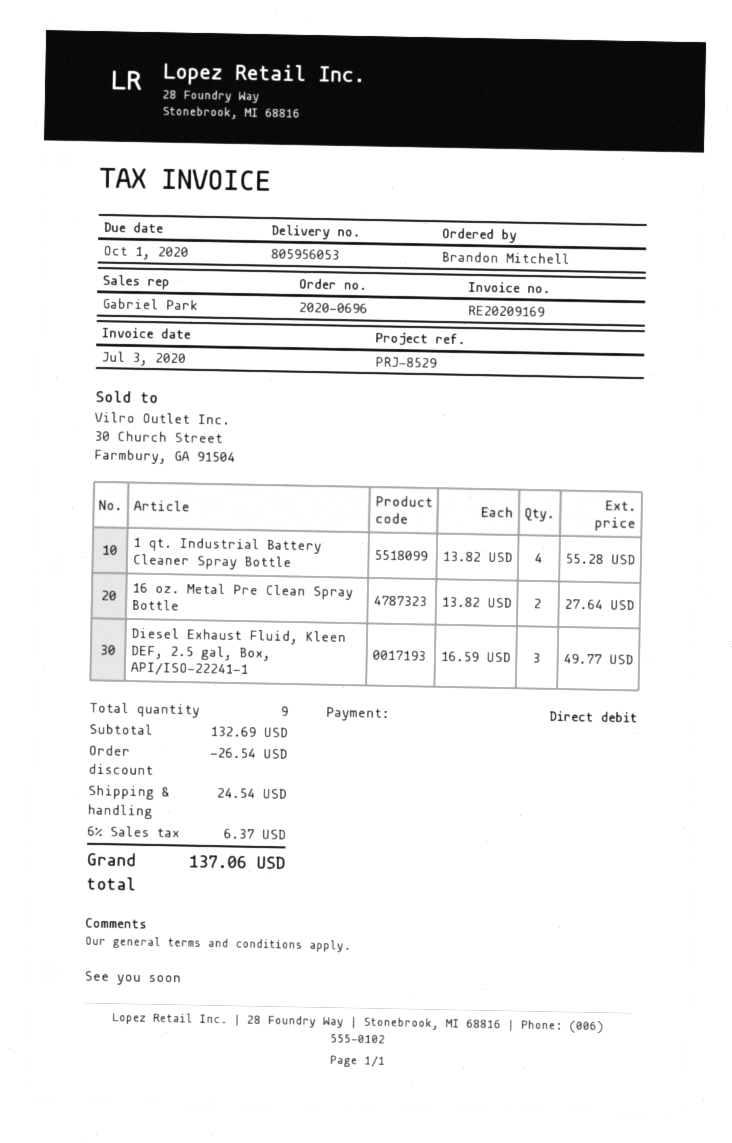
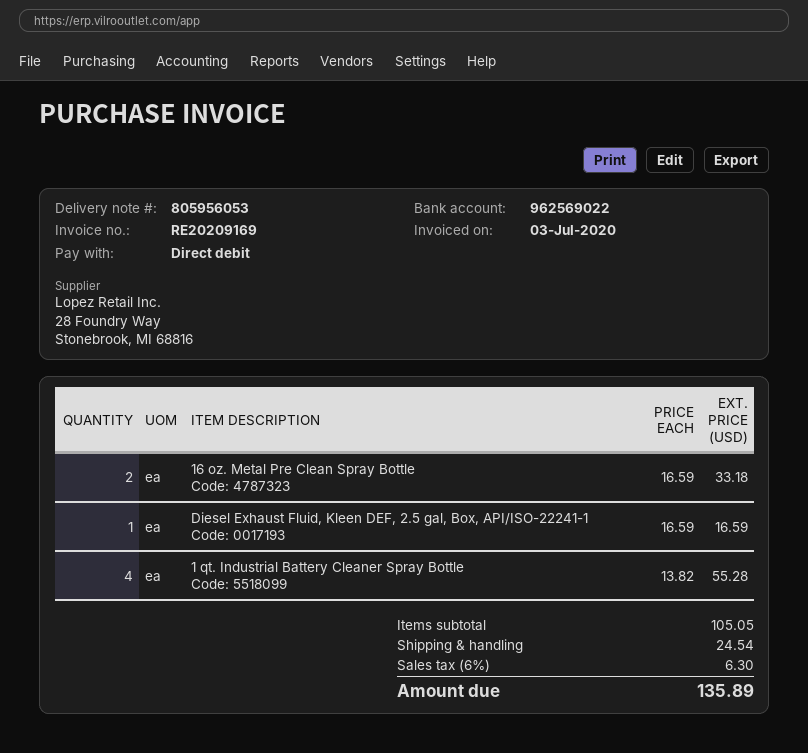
16 oz. Metal Pre Clean Spray Bottle: 2 x 13.82 = 27.64 -> 2 x 16.59 = 33.18
Diesel Exhaust Fluid, Kleen DEF, 2.5 gal, Box, API/ISO-22241-1: 3 x 16.59 = 49.77 -> 1 x 16.59 = 16.59
subtotal: 132.69 -> 105.05
discount: 26.54 -> none
tax: 6% = 6.37 -> 6% = 6.30
total: 137.06 -> 135.89

